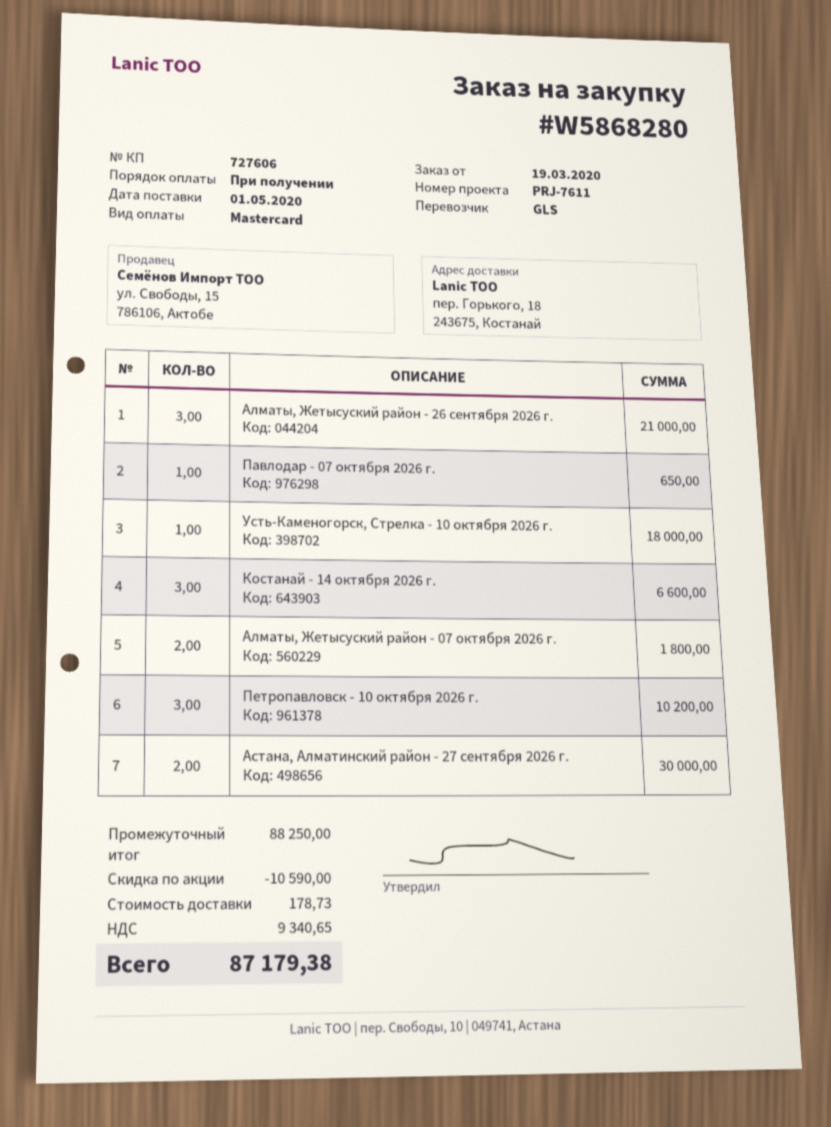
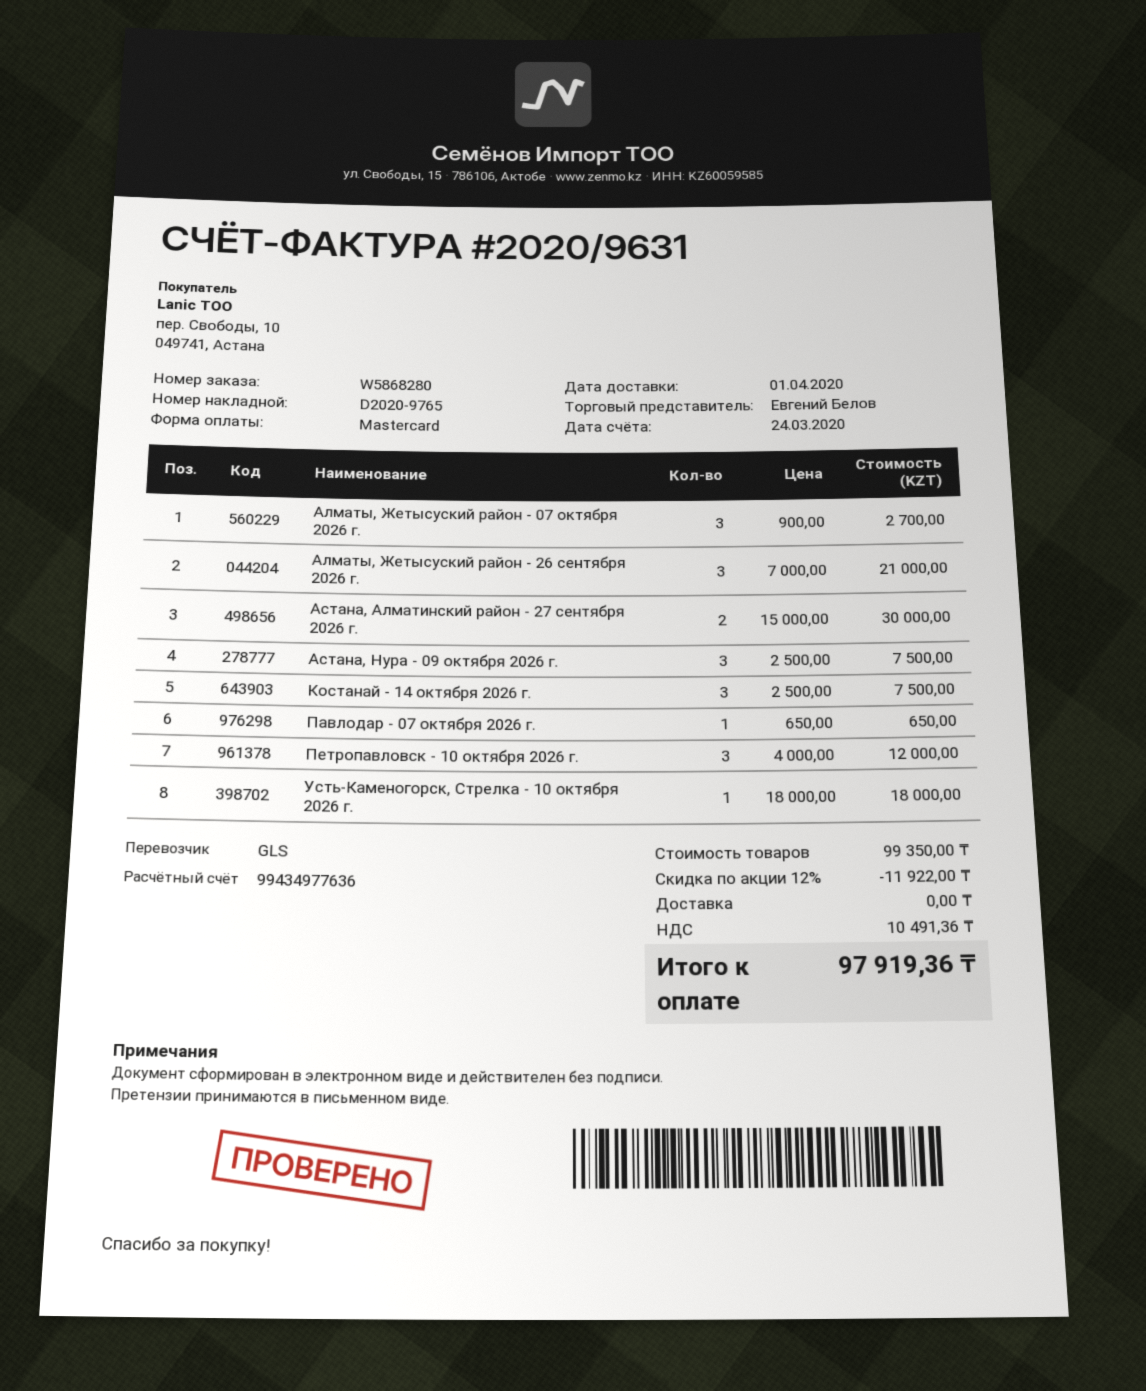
delivery date: 2020-05-01 -> 2020-04-01
Костанай - 14 октября 2026 г.: 3 for 6600.00 -> 3 for 7500.00
Алматы, Жетысуский район - 07 октября 2026 г.: 2 for 1800.00 -> 3 for 2700.00
Петропавловск - 10 октября 2026 г.: 3 for 10200.00 -> 3 for 12000.00
Астана, Нура - 09 октября 2026 г.: none -> 3 for 7500.00
subtotal: 88250.00 -> 99350.00
discount: 10590.00 -> 11922.00
shipping: 178.73 -> 0.00
tax: 9340.65 -> 10491.36
total: 87179.38 -> 97919.36

